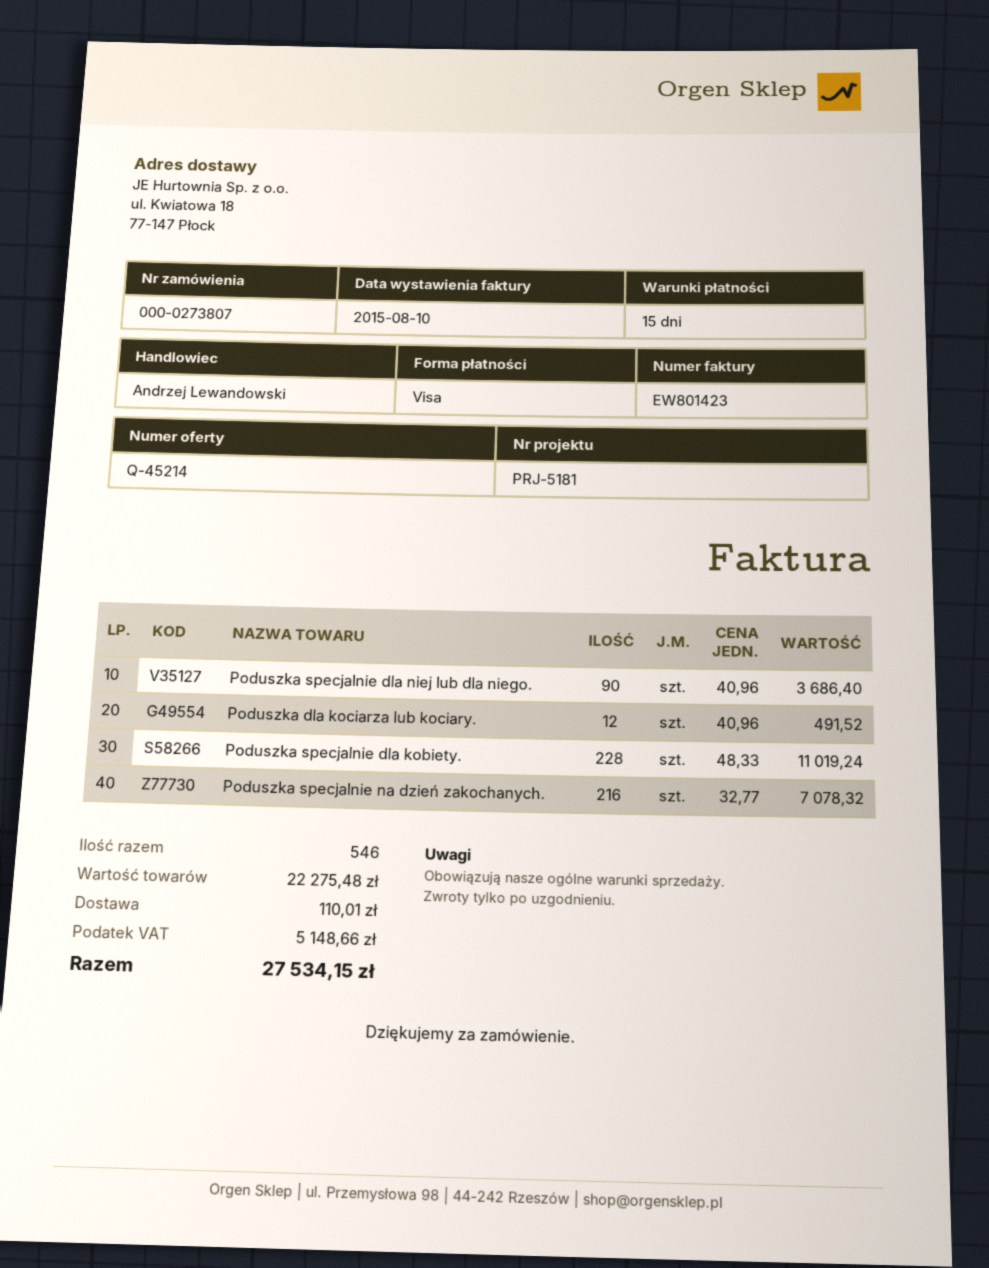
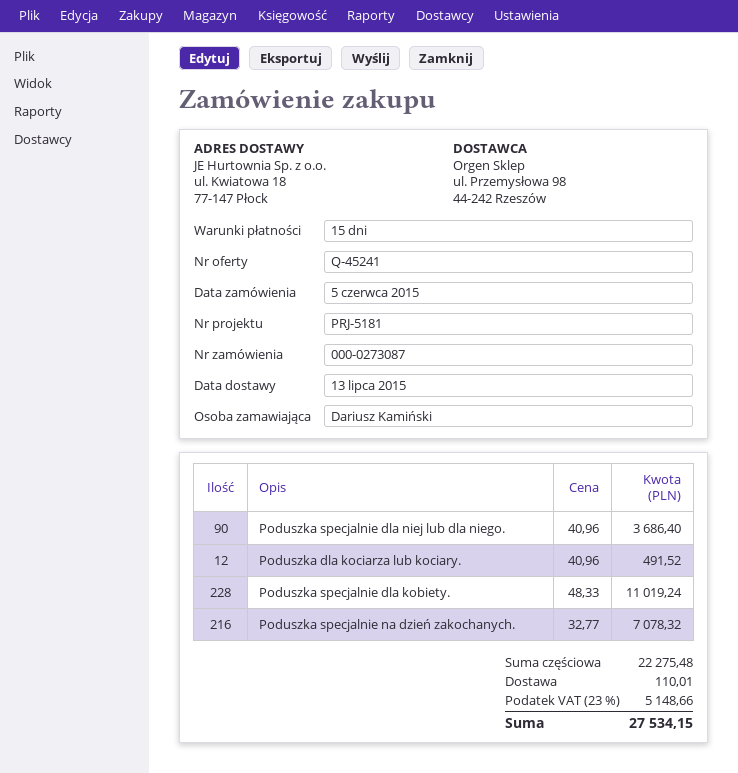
quote number: Q-45214 -> Q-45241
order number: 000-0273807 -> 000-0273087

